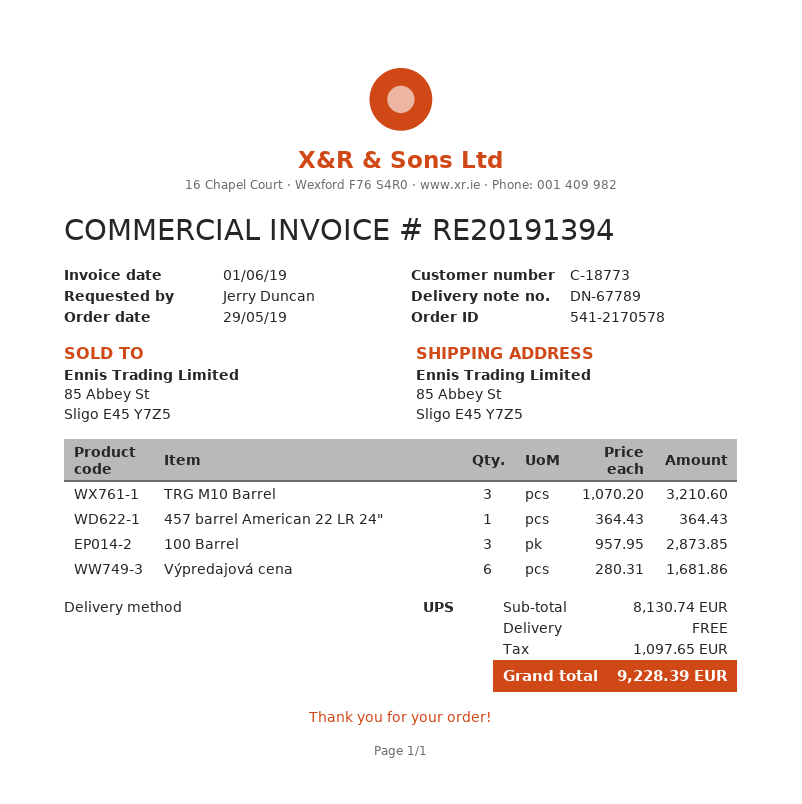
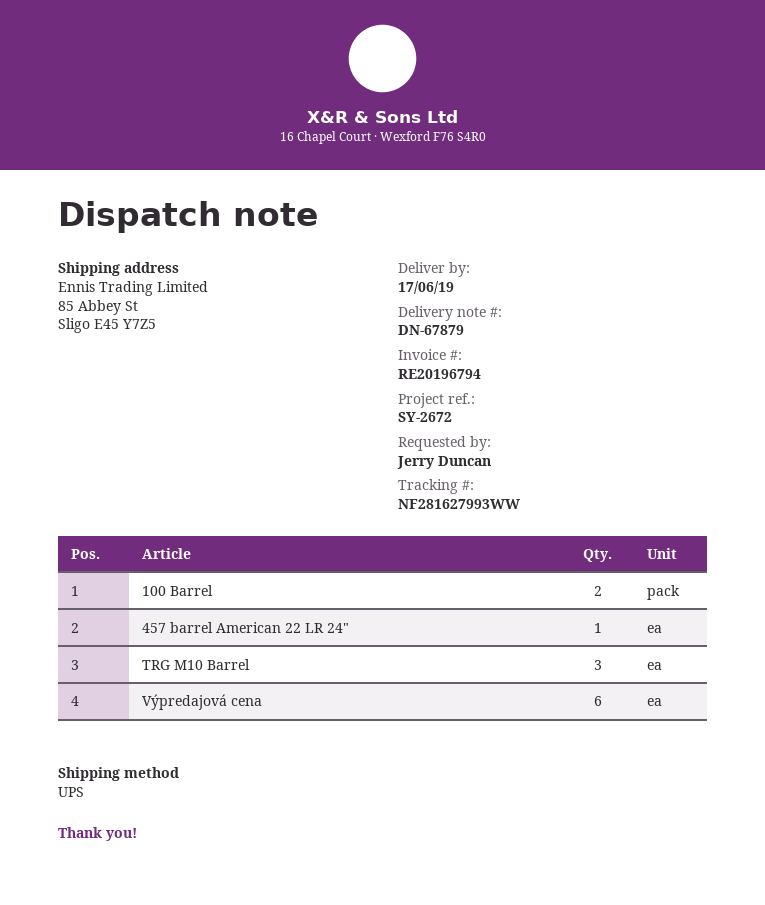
delivery note number: DN-67789 -> DN-67879
invoice number: RE20191394 -> RE20196794
100 Barrel: 3 -> 2

